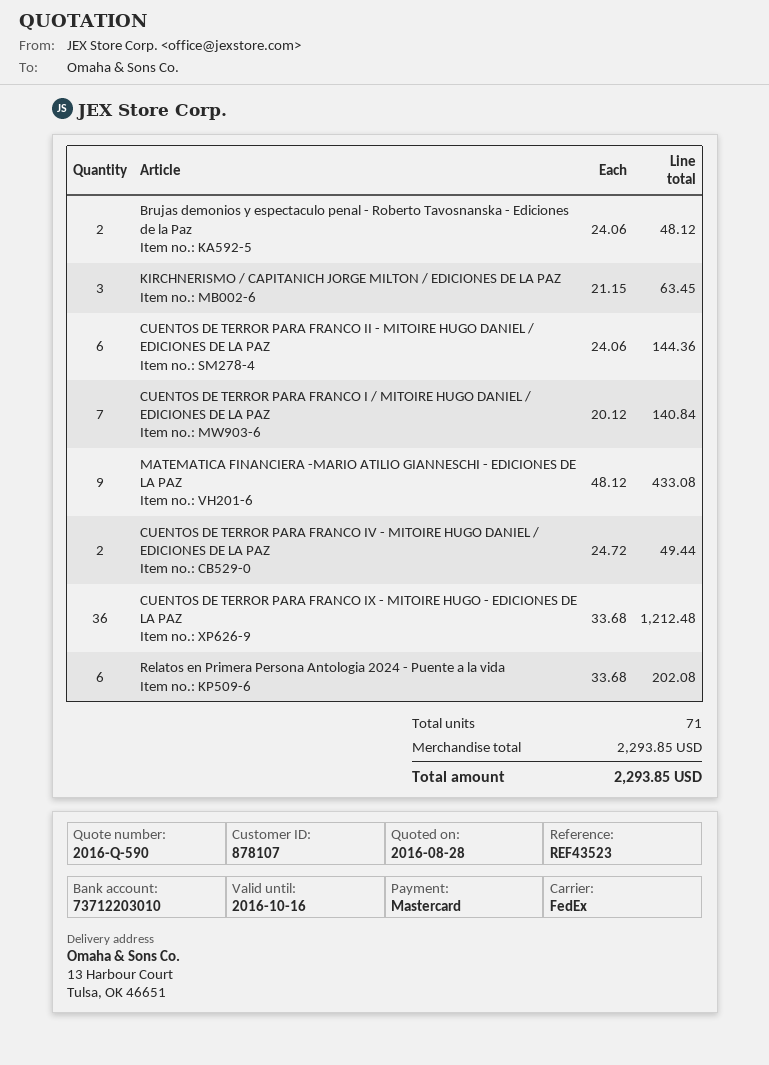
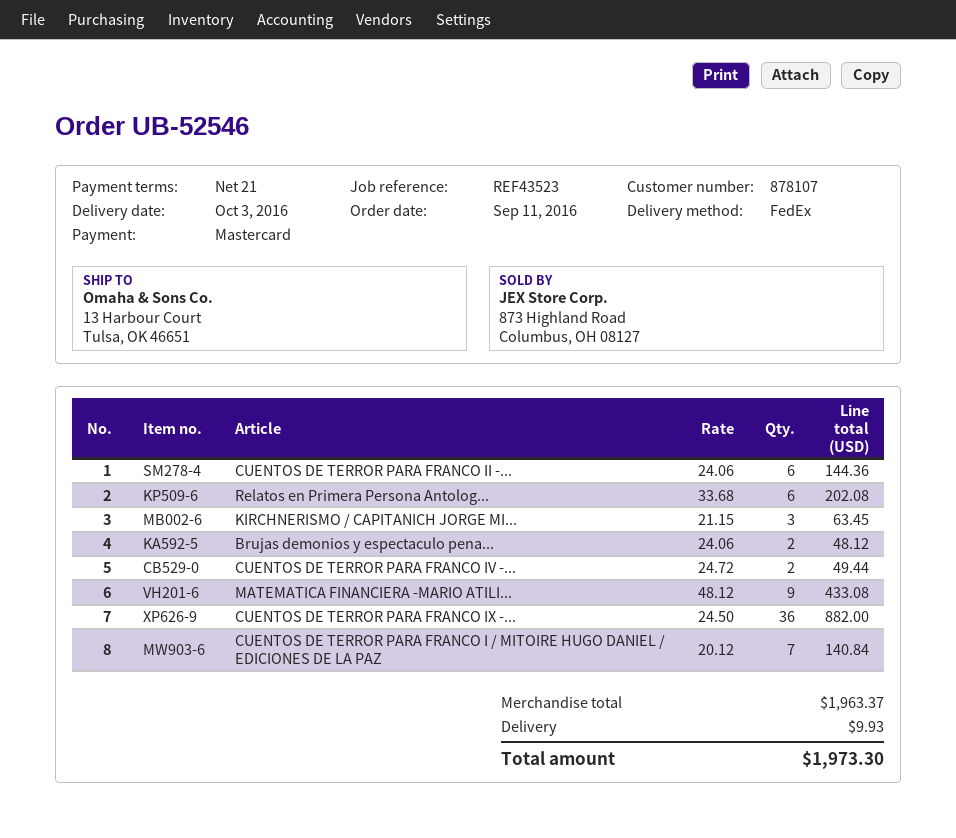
CUENTOS DE TERROR PARA FRANCO IX - MITOIRE HUGO - EDICIONES DE LA PAZ: 36 x 33.68 = 1212.48 -> 36 x 24.50 = 882.00
subtotal: 2293.85 -> 1963.37
shipping: none -> 9.93
total: 2293.85 -> 1973.30

